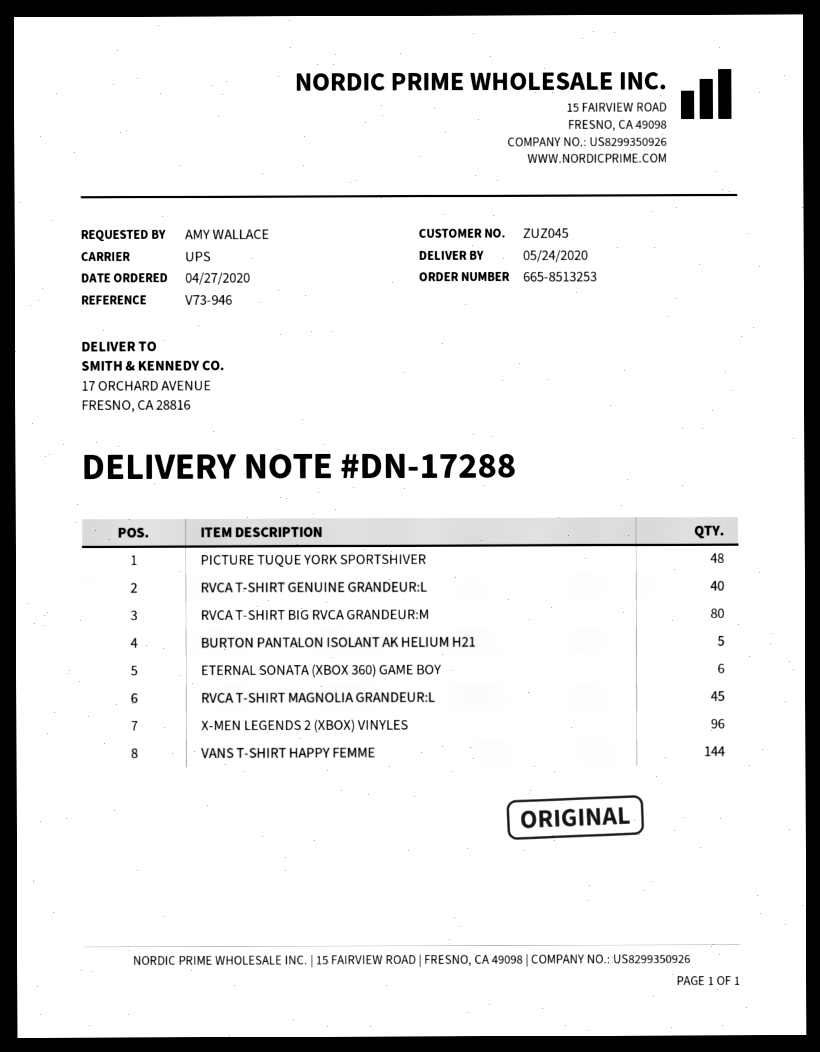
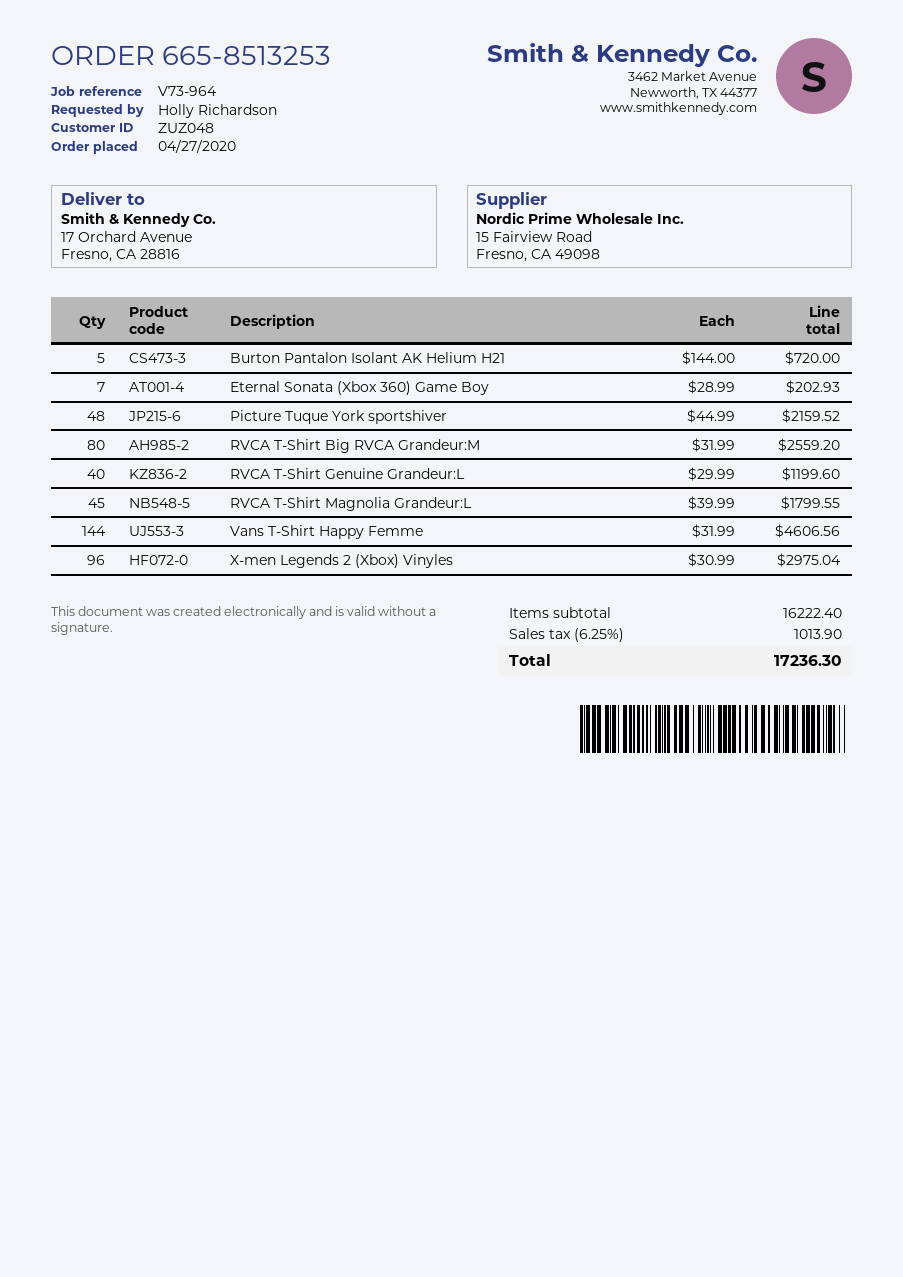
customer number: ZUZ045 -> ZUZ048
reference: V73-946 -> V73-964
ordered by: AMY WALLACE -> Holly Richardson
ETERNAL SONATA (XBOX 360) GAME BOY: 6 -> 7

